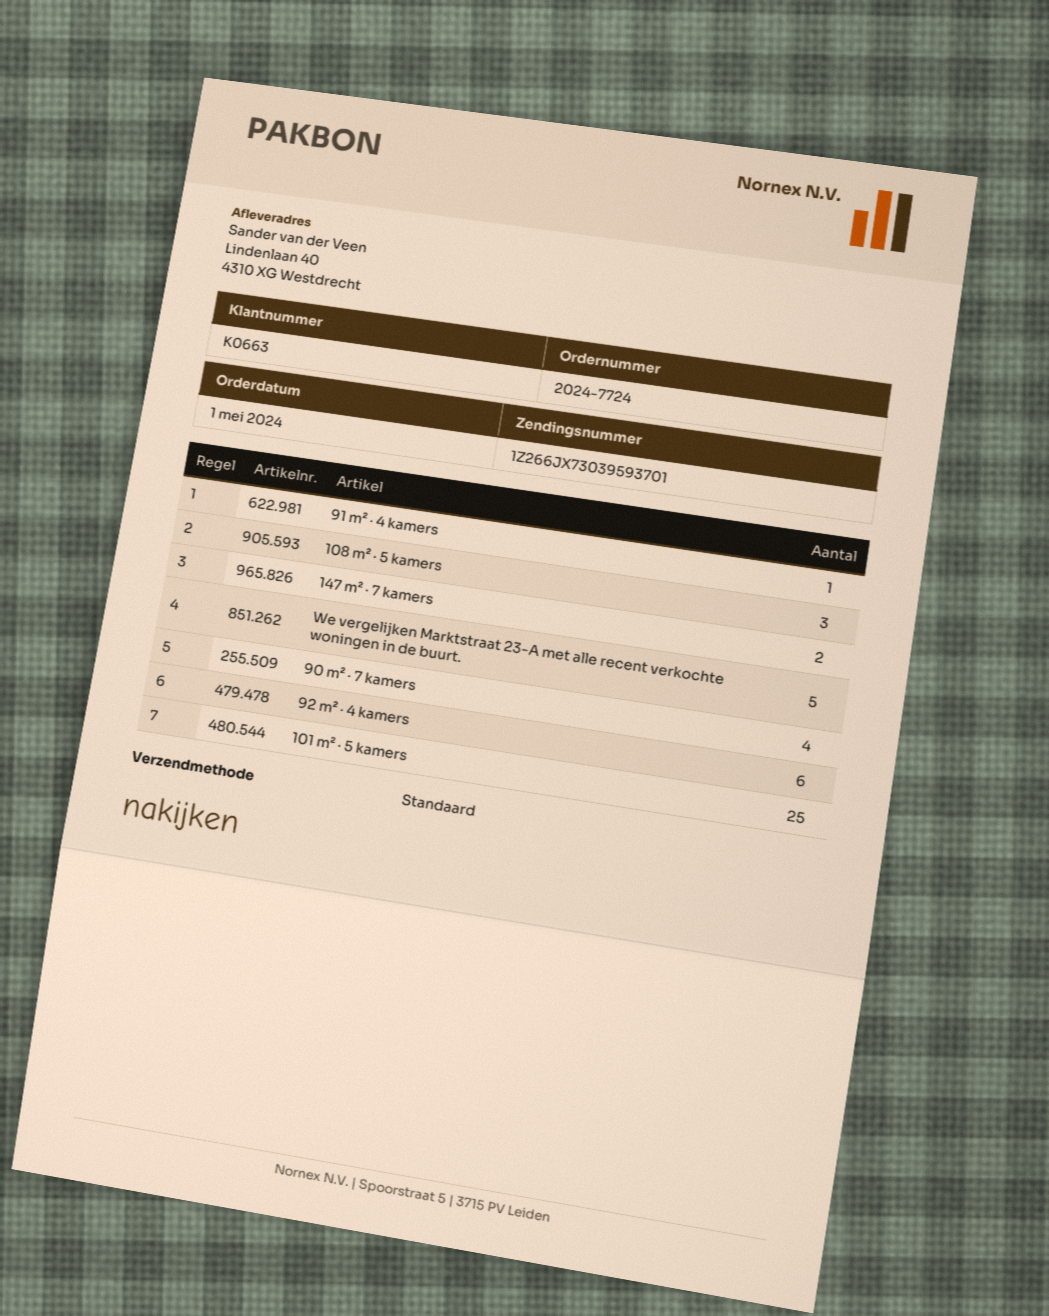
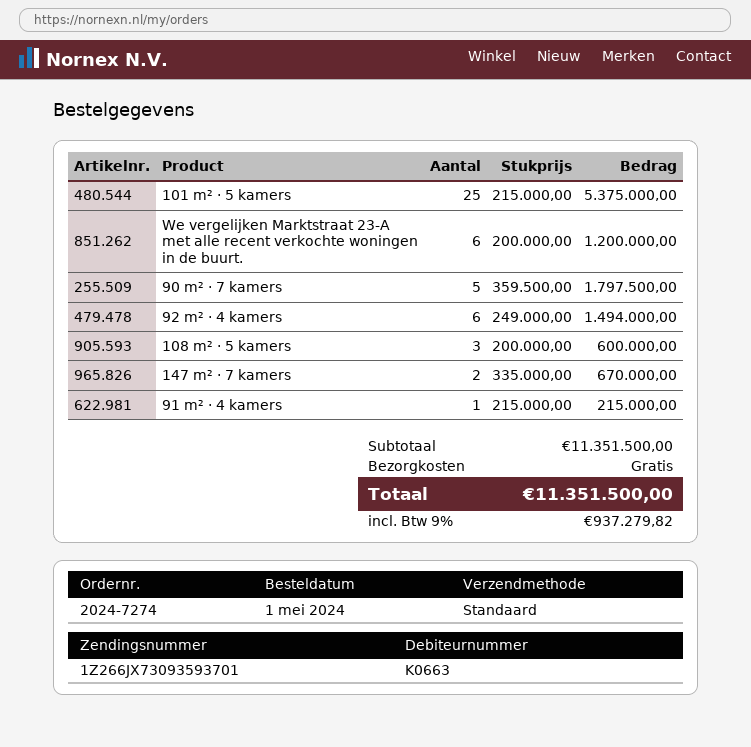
order number: 2024-7724 -> 2024-7274
tracking number: 1Z266JX73039593701 -> 1Z266JX73093593701
We vergelijken Marktstraat 23-A met alle recent verkochte woningen in de buurt.: 5 -> 6
90 m² · 7 kamers: 4 -> 5

